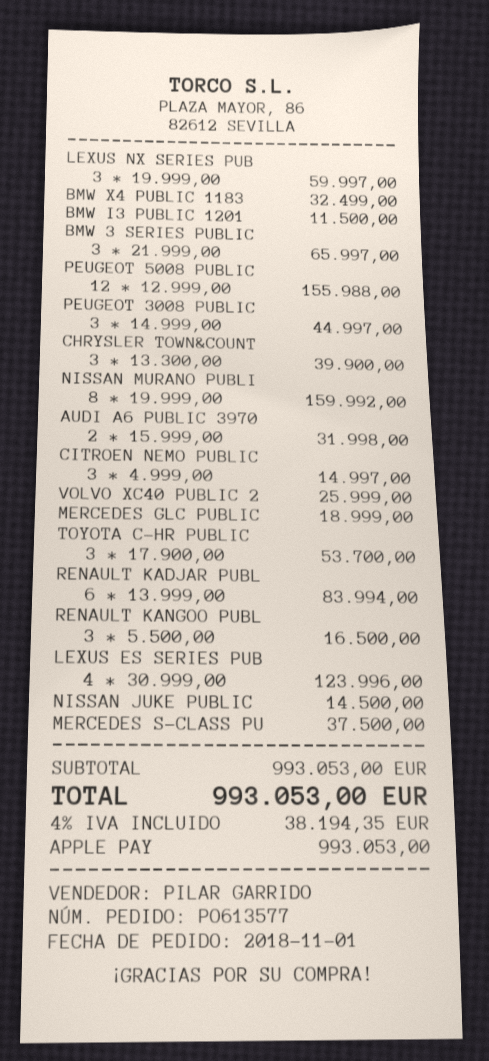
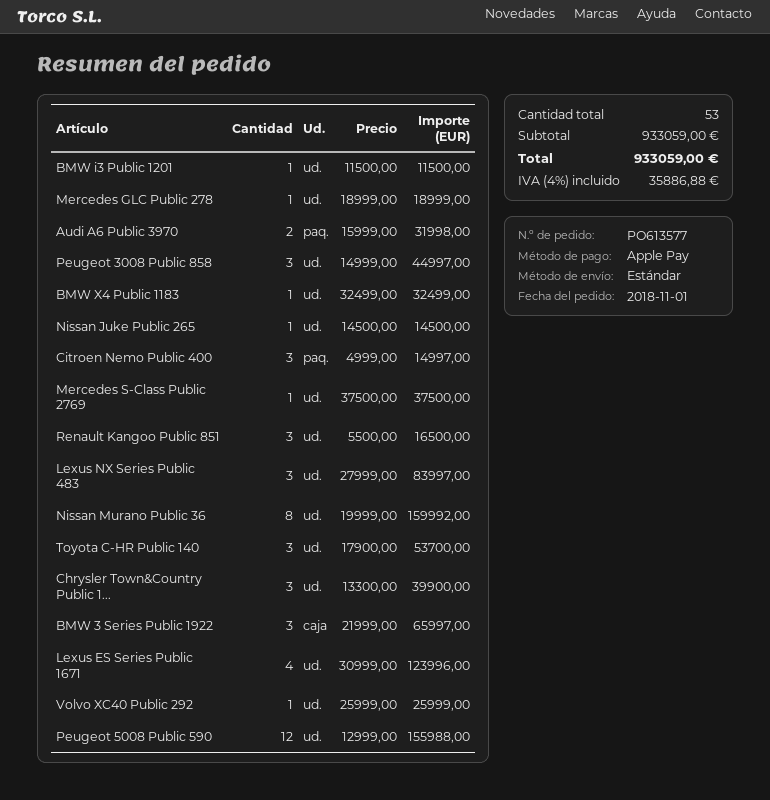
LEXUS NX SERIES PUB: 3 x 19999.00 = 59997.00 -> 3 x 27999.00 = 83997.00
RENAULT KADJAR PUBL: 6 x 13999.00 = 83994.00 -> none
subtotal: 993053.00 -> 933059.00
tax: 4% = 38194.35 -> 4% = 35886.88
total: 993053.00 -> 933059.00

